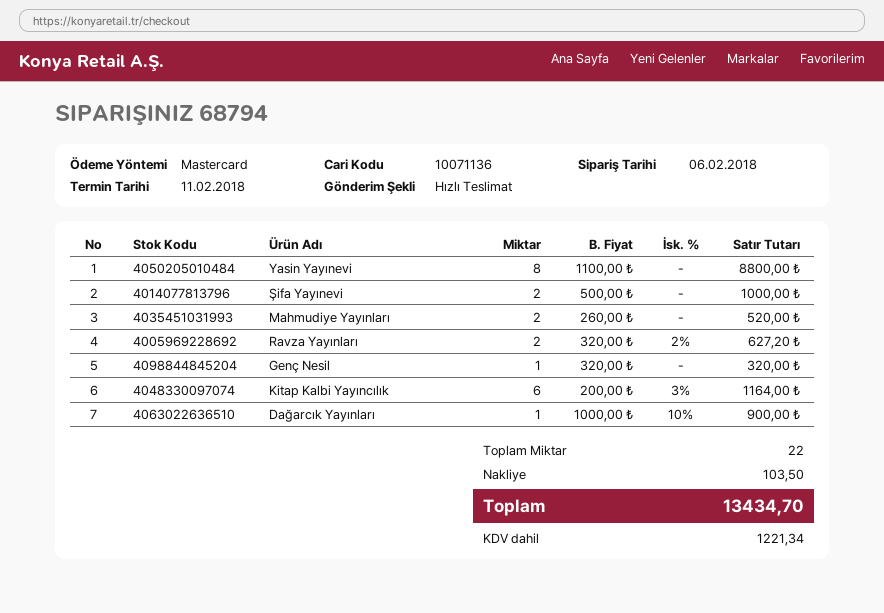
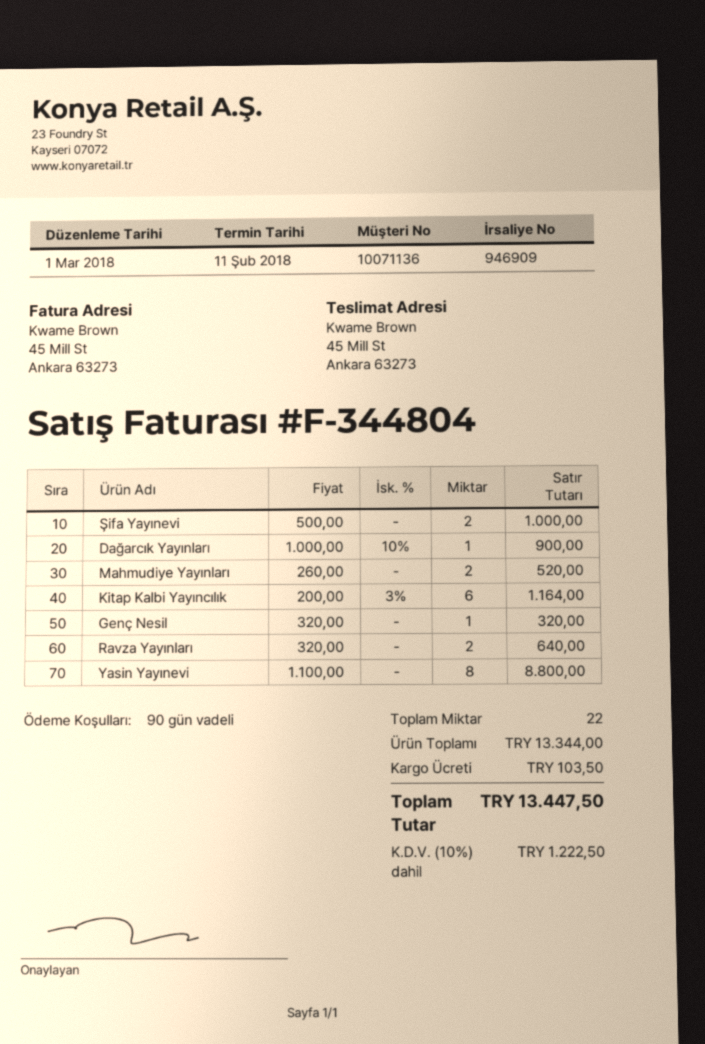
Ravza Yayınları: 2 x 320.00 - 2% = 627.20 -> 2 x 320.00 = 640.00
tax: 1221.34 -> 1222.50
total: 13434.70 -> 13447.50

